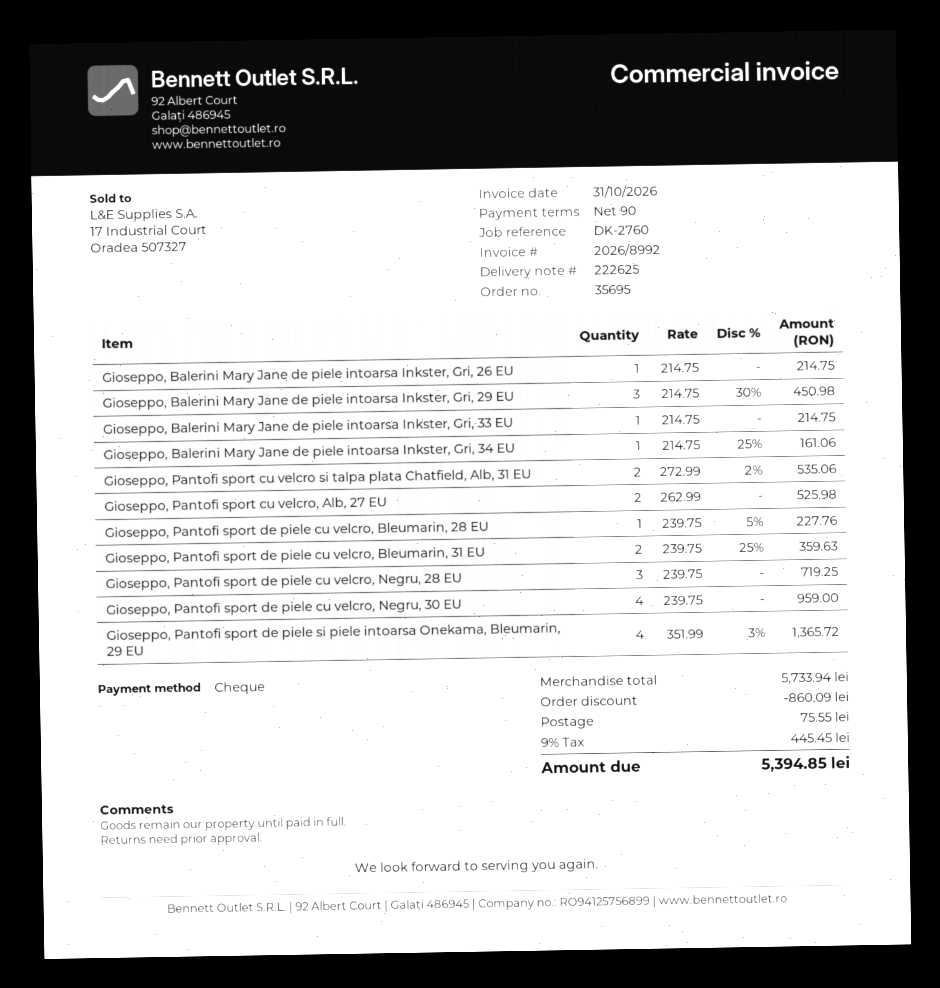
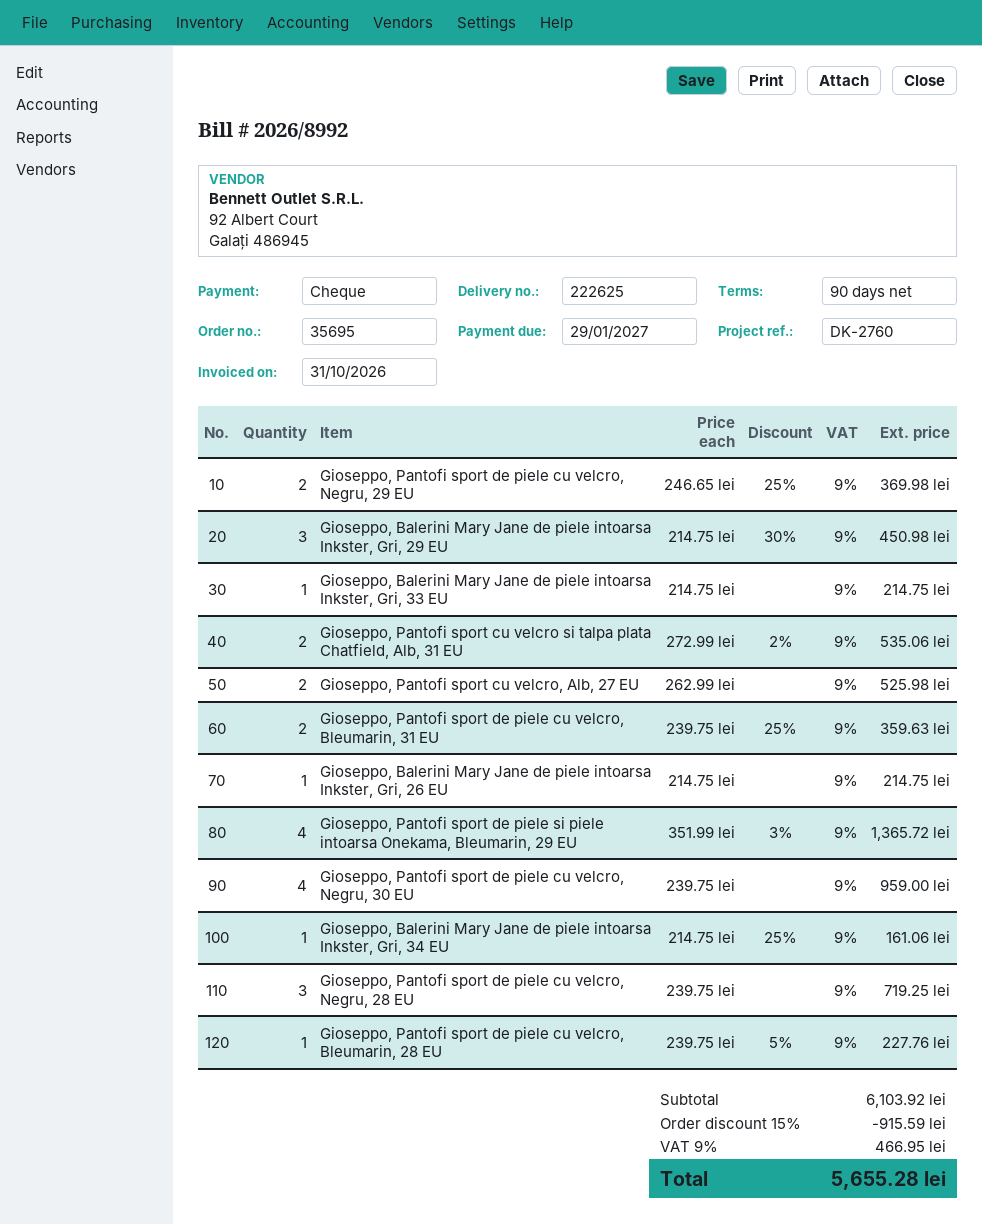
Gioseppo, Pantofi sport de piele cu velcro, Negru, 29 EU: none -> 2 x 246.65 - 25% = 369.98
subtotal: 5733.94 -> 6103.92
discount: 860.09 -> 915.59
shipping: 75.55 -> none
tax: 9% = 445.45 -> 9% = 466.95
total: 5394.85 -> 5655.28

